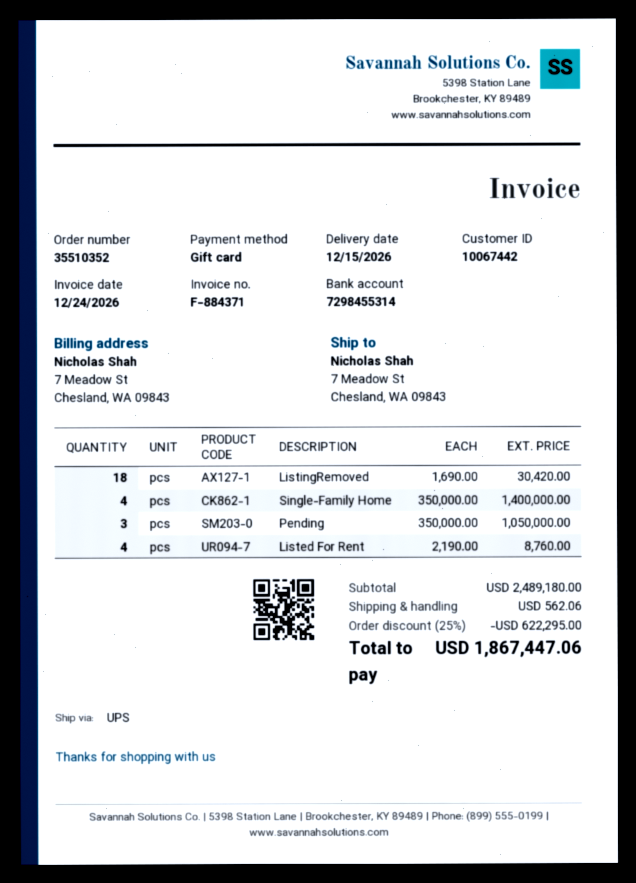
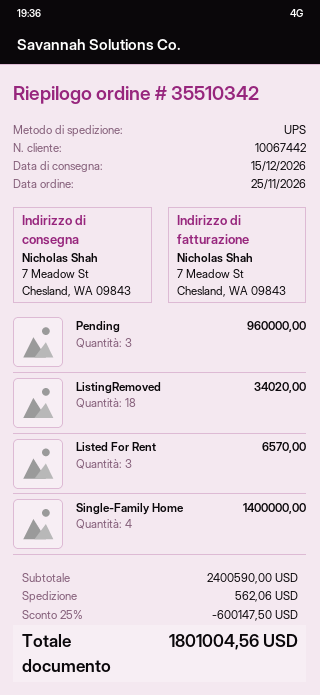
order number: 35510352 -> 35510342
ListingRemoved: 18 for 30420.00 -> 18 for 34020.00
Pending: 3 for 1050000.00 -> 3 for 960000.00
Listed For Rent: 4 for 8760.00 -> 3 for 6570.00
subtotal: 2489180.00 -> 2400590.00
discount: 25% = 622295.00 -> 25% = 600147.50
total: 1867447.06 -> 1801004.56

